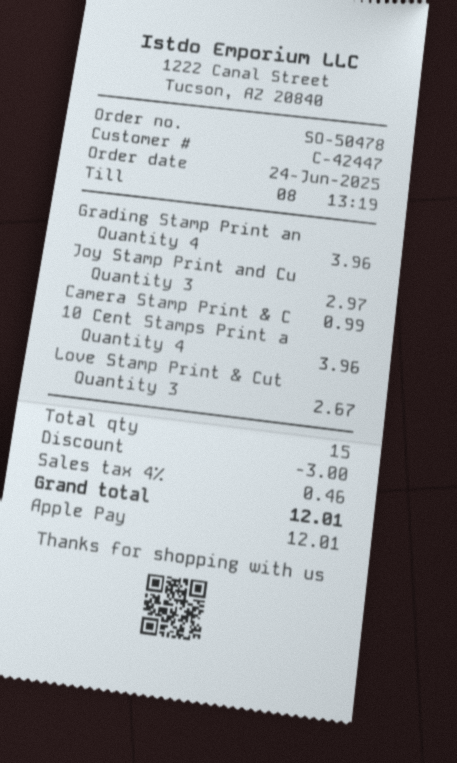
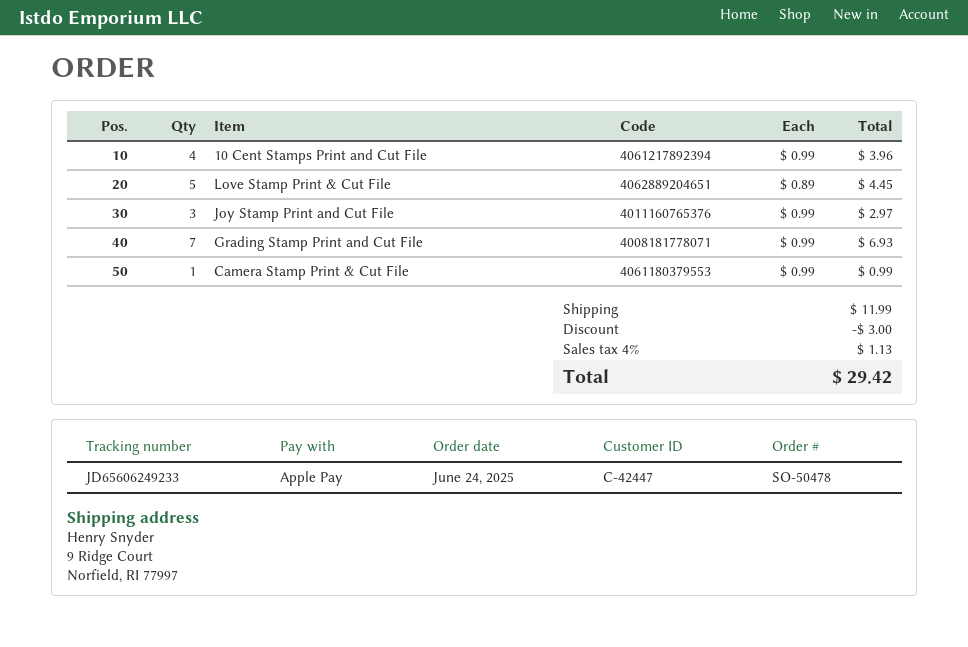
Grading Stamp Print an: 4 for 3.96 -> 7 for 6.93
Love Stamp Print & Cut: 3 for 2.67 -> 5 for 4.45
shipping: none -> 11.99
tax: 4% = 0.46 -> 4% = 1.13
total: 12.01 -> 29.42

